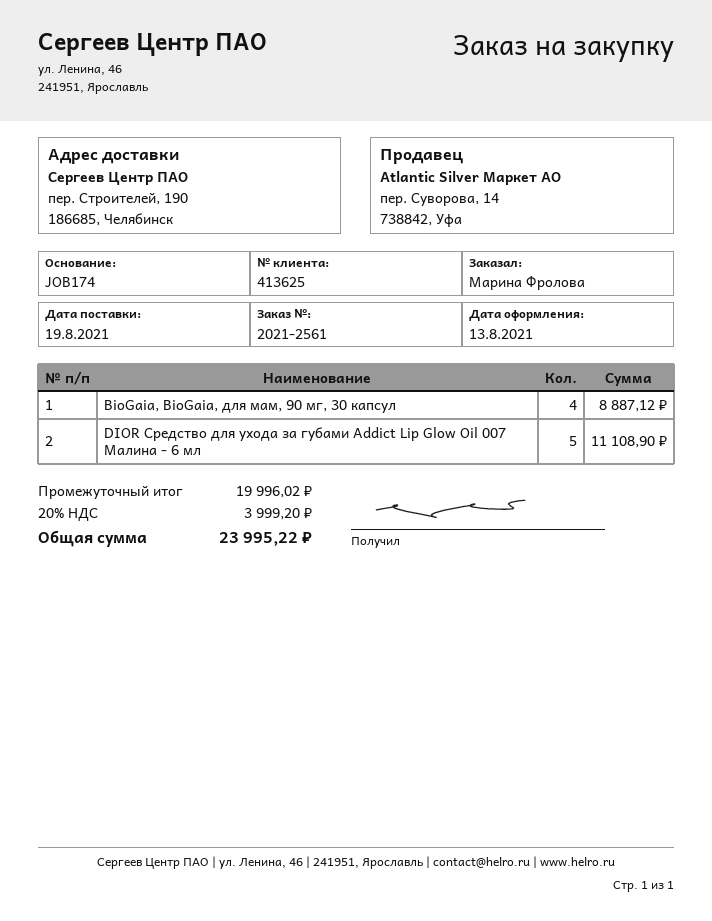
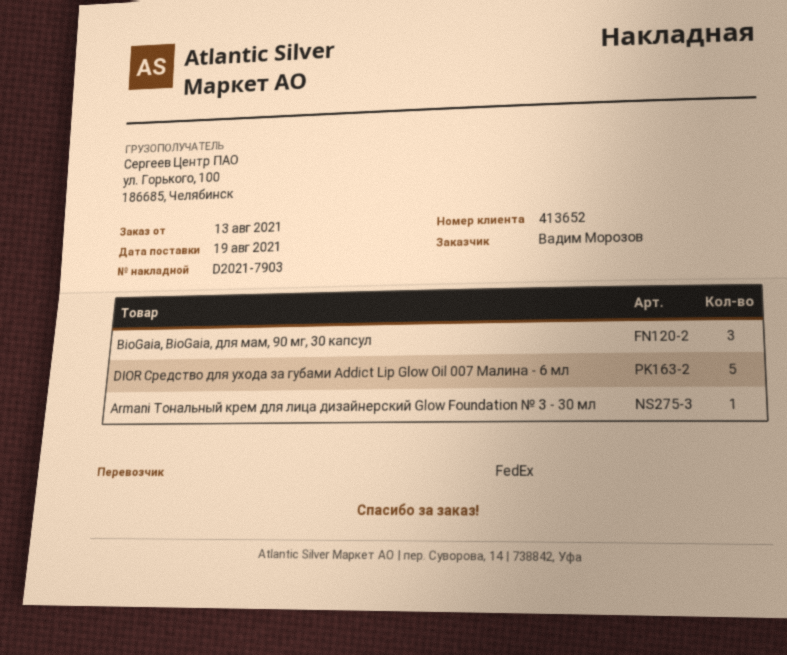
customer number: 413625 -> 413652
ordered by: Марина Фролова -> Вадим Морозов
ship to: пер. Строителей, 190, 186685, Челябинск -> ул. Горького, 100, 186685, Челябинск
BioGaia, BioGaia, для мам, 90 мг, 30 капсул: 4 -> 3
Armani Тональный крем для лица дизайнерский Glow Foundation № 3 - 30 мл: none -> 1

